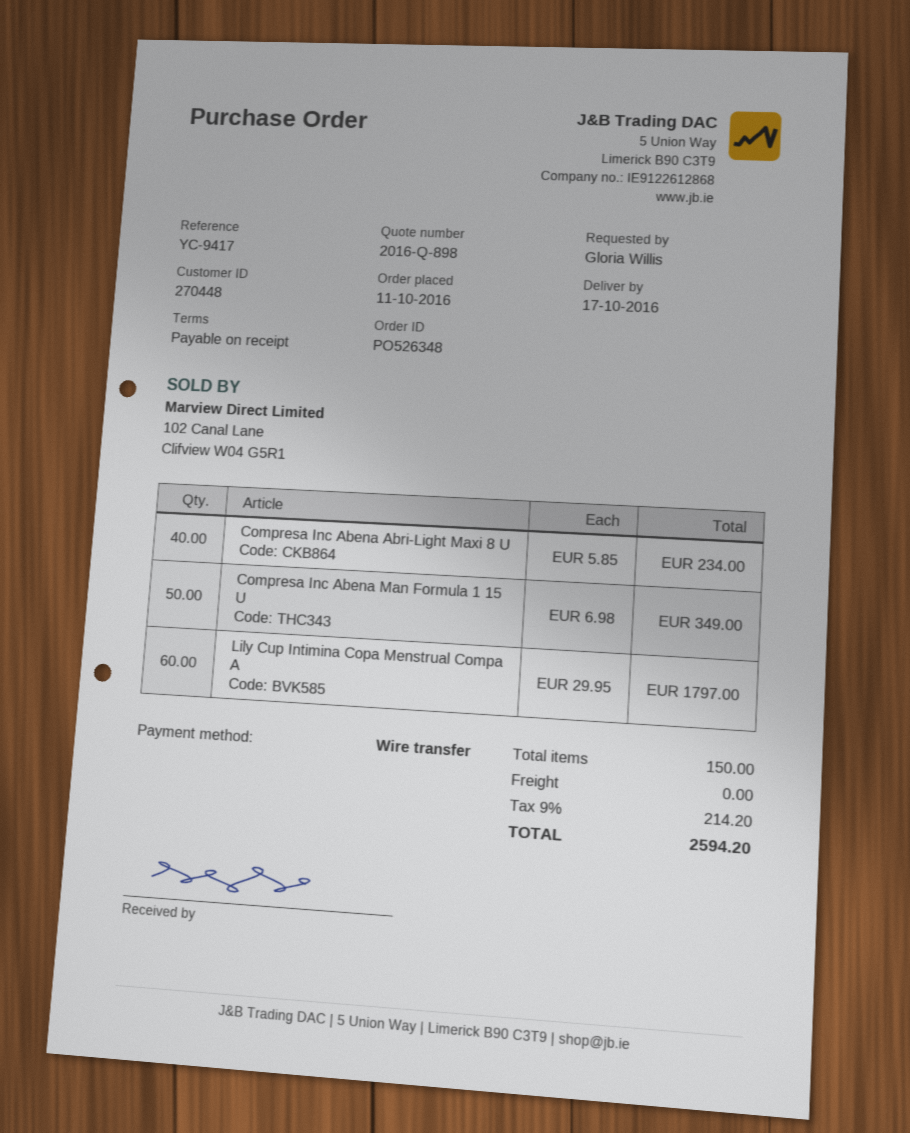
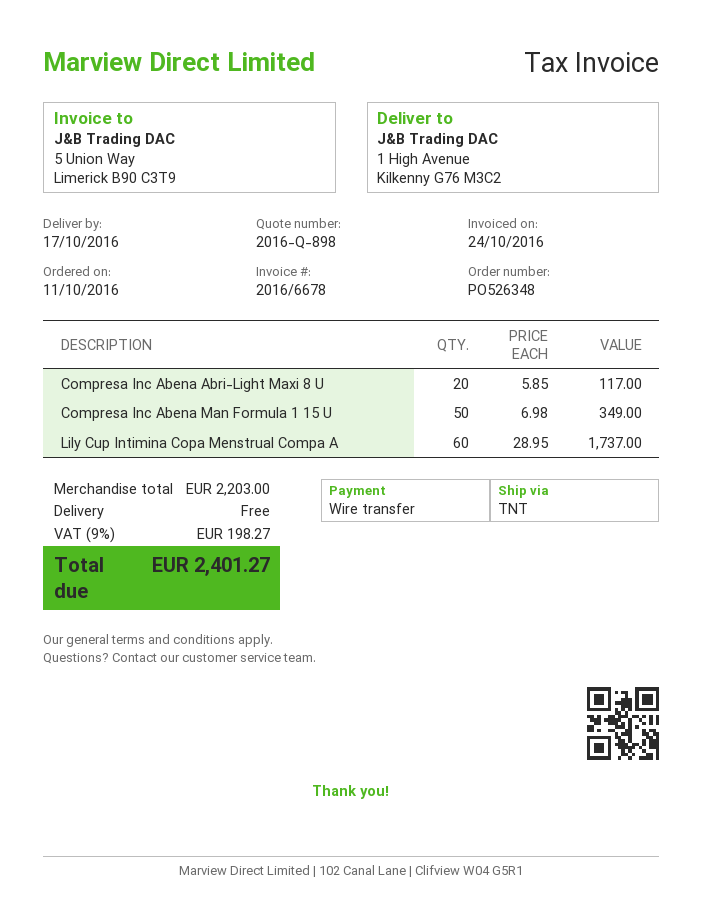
Compresa Inc Abena Abri-Light Maxi 8 U: 40 x 5.85 = 234.00 -> 20 x 5.85 = 117.00
Lily Cup Intimina Copa Menstrual Compa A: 60 x 29.95 = 1797.00 -> 60 x 28.95 = 1737.00
tax: 9% = 214.20 -> 9% = 198.27
total: 2594.20 -> 2401.27

